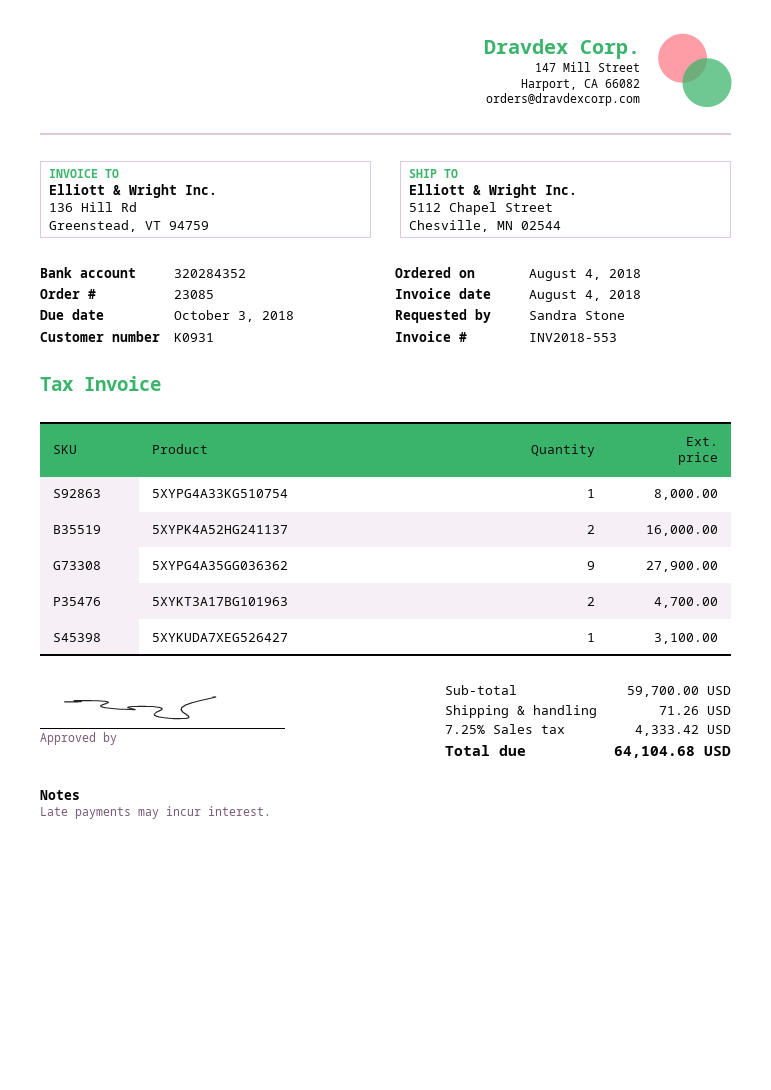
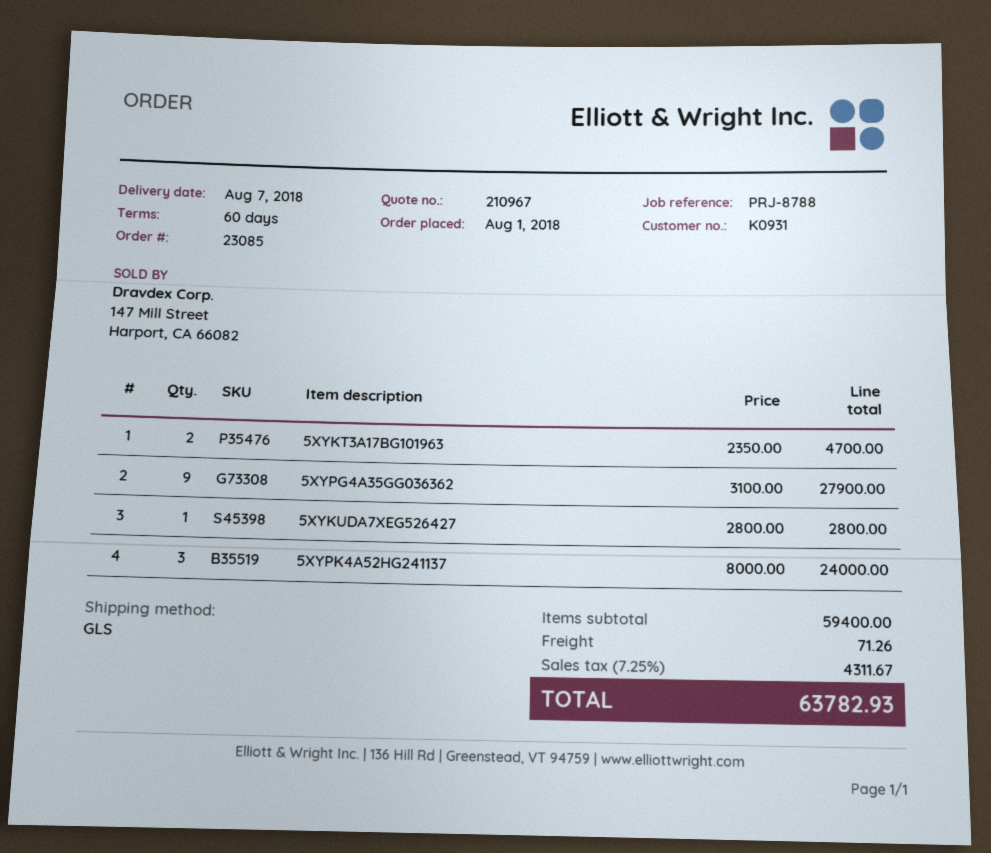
order date: 2018-08-04 -> 2018-08-01
5XYPG4A33KG510754: 1 for 8000.00 -> none
5XYPK4A52HG241137: 2 for 16000.00 -> 3 for 24000.00
5XYKUDA7XEG526427: 1 for 3100.00 -> 1 for 2800.00
subtotal: 59700.00 -> 59400.00
tax: 7.25% = 4333.42 -> 7.25% = 4311.67
total: 64104.68 -> 63782.93

